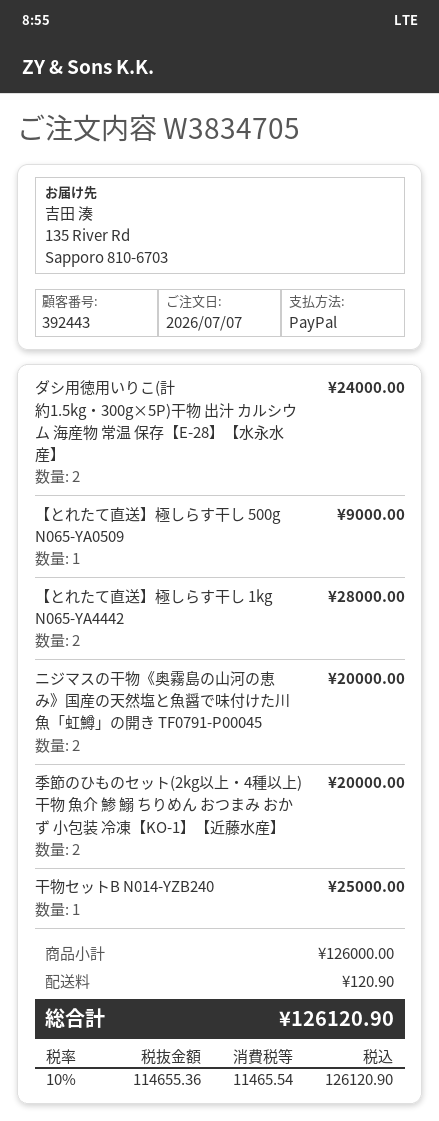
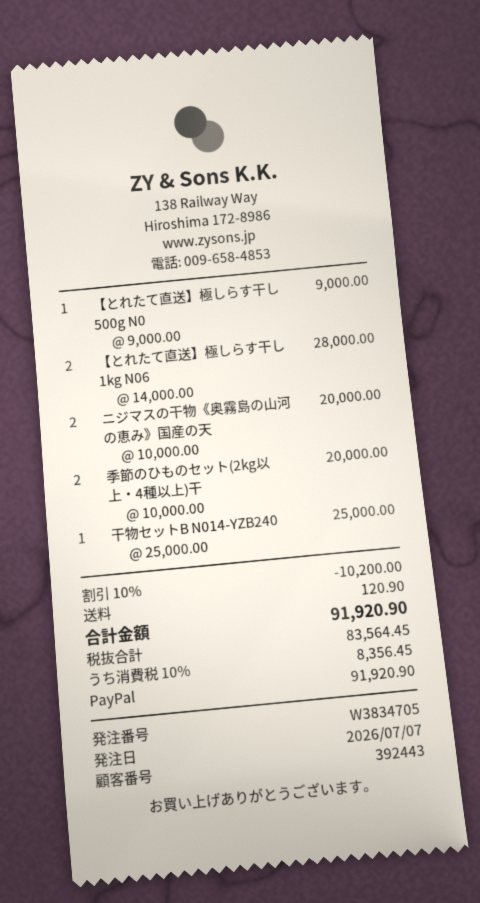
ダシ用徳用いりこ(計約1.5kg・300g×5P)干物 出汁 カルシウム 海産物 常温 保存【E-28】【水永水産】: 2 for 24000.00 -> none
discount: none -> 10% = 10200.00
net: 114655.36 -> 83564.45
tax: 10% = 11465.54 -> 10% = 8356.45
total: 126120.90 -> 91920.90

